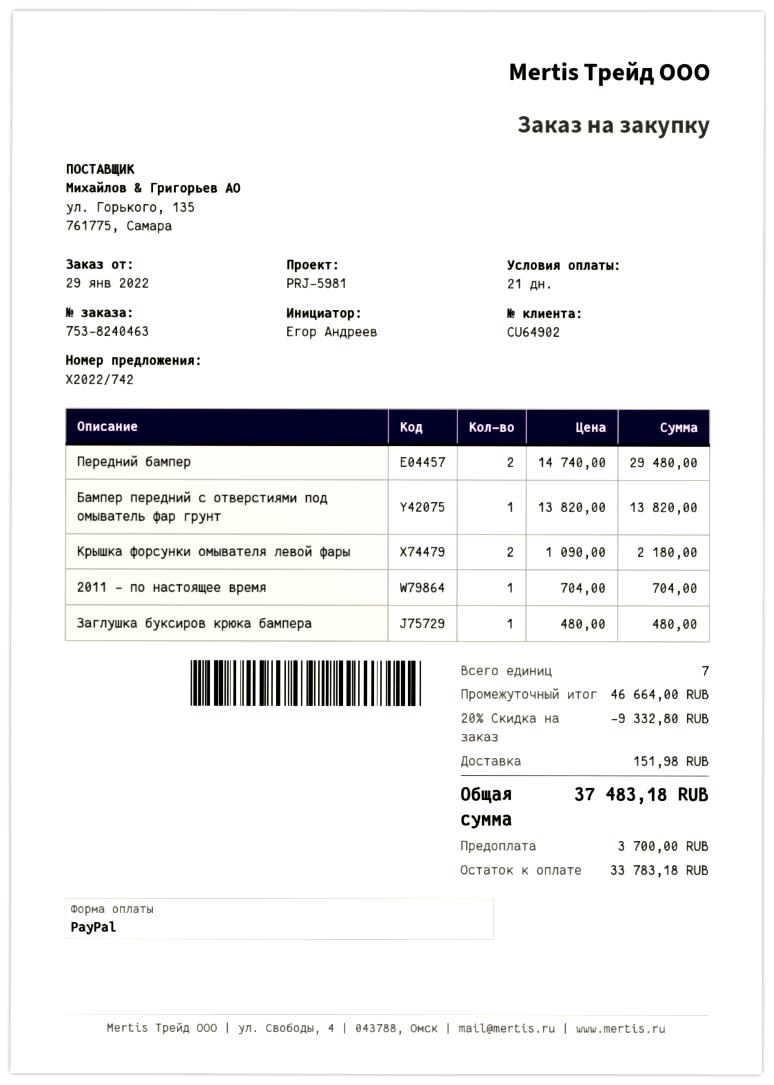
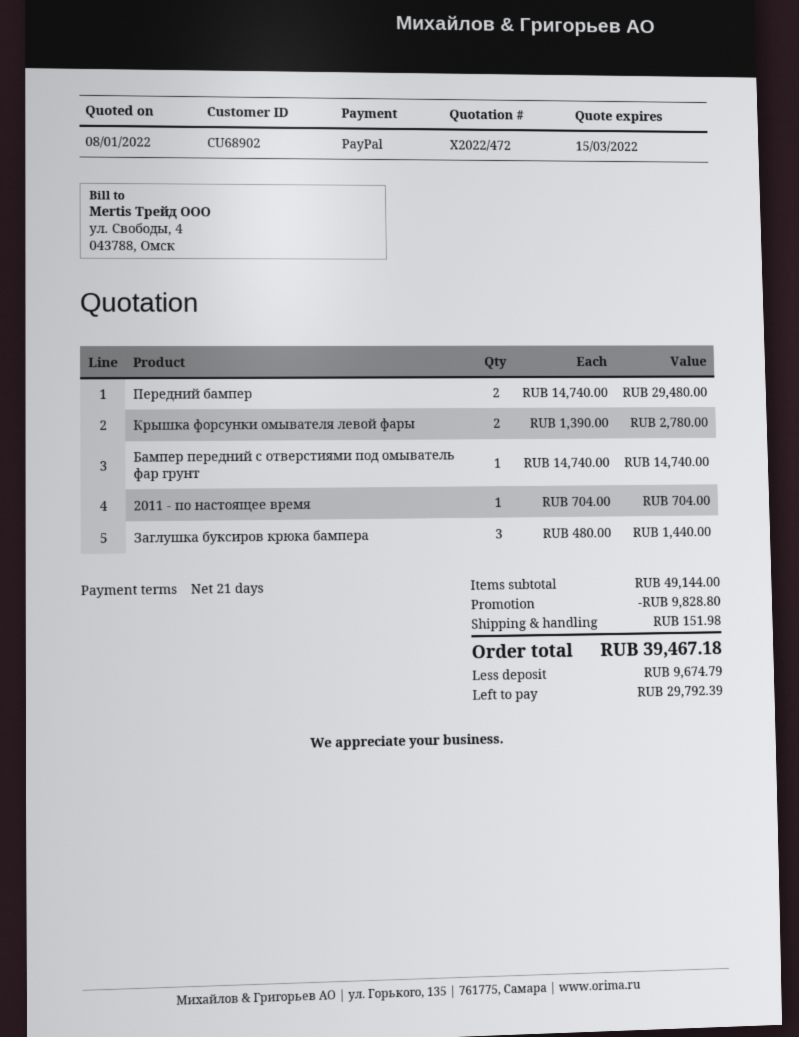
quote number: X2022/742 -> X2022/472
customer number: CU64902 -> CU68902
Бампер передний с отверстиями под омыватель фар грунт: 1 x 13820.00 = 13820.00 -> 1 x 14740.00 = 14740.00
Крышка форсунки омывателя левой фары: 2 x 1090.00 = 2180.00 -> 2 x 1390.00 = 2780.00
Заглушка буксиров крюка бампера: 1 x 480.00 = 480.00 -> 3 x 480.00 = 1440.00
subtotal: 46664.00 -> 49144.00
discount: 9332.80 -> 9828.80
total: 37483.18 -> 39467.18
deposit: 3700.00 -> 9674.79
balance: 33783.18 -> 29792.39

